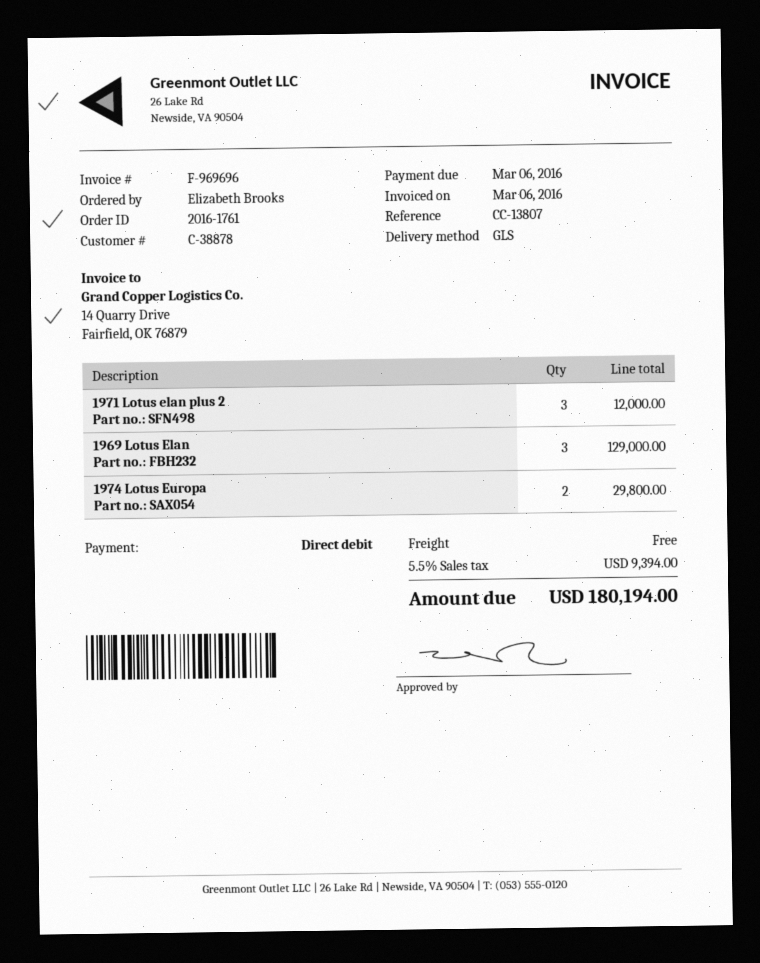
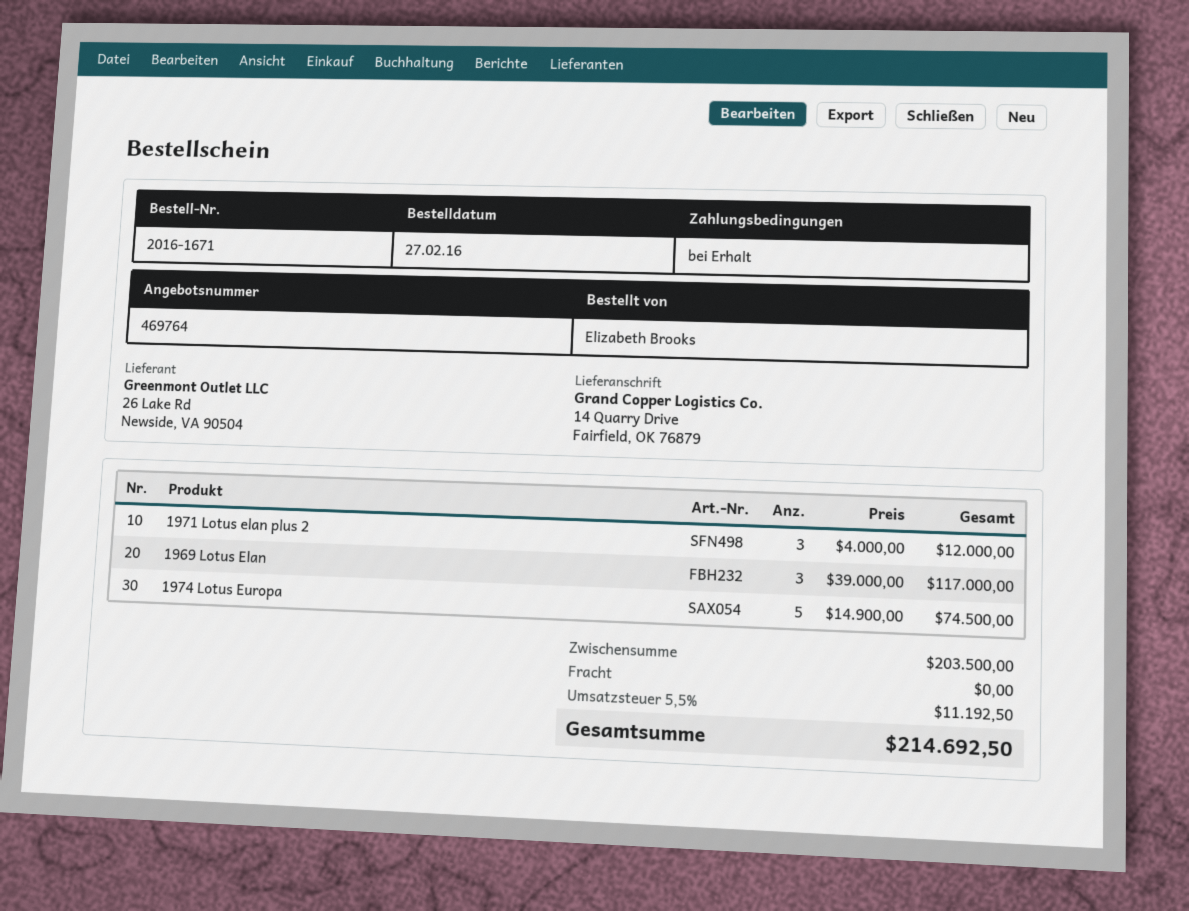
order number: 2016-1761 -> 2016-1671
1969 Lotus Elan: 3 for 129000.00 -> 3 for 117000.00
1974 Lotus Europa: 2 for 29800.00 -> 5 for 74500.00
tax: 5.5% = 9394.00 -> 5.5% = 11192.50
total: 180194.00 -> 214692.50

